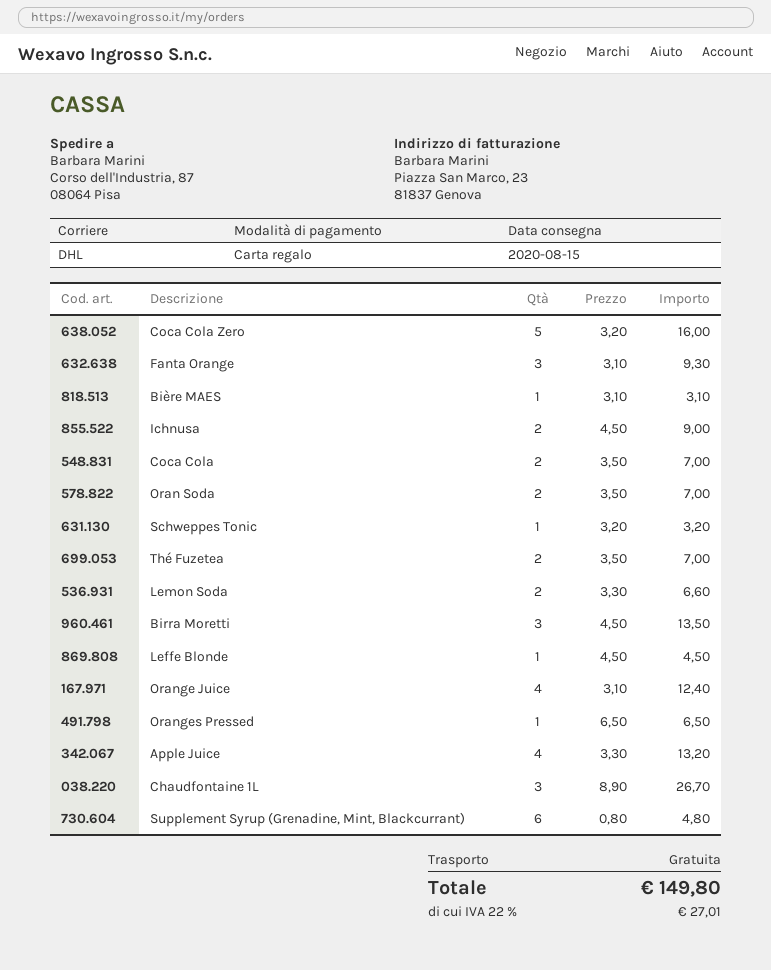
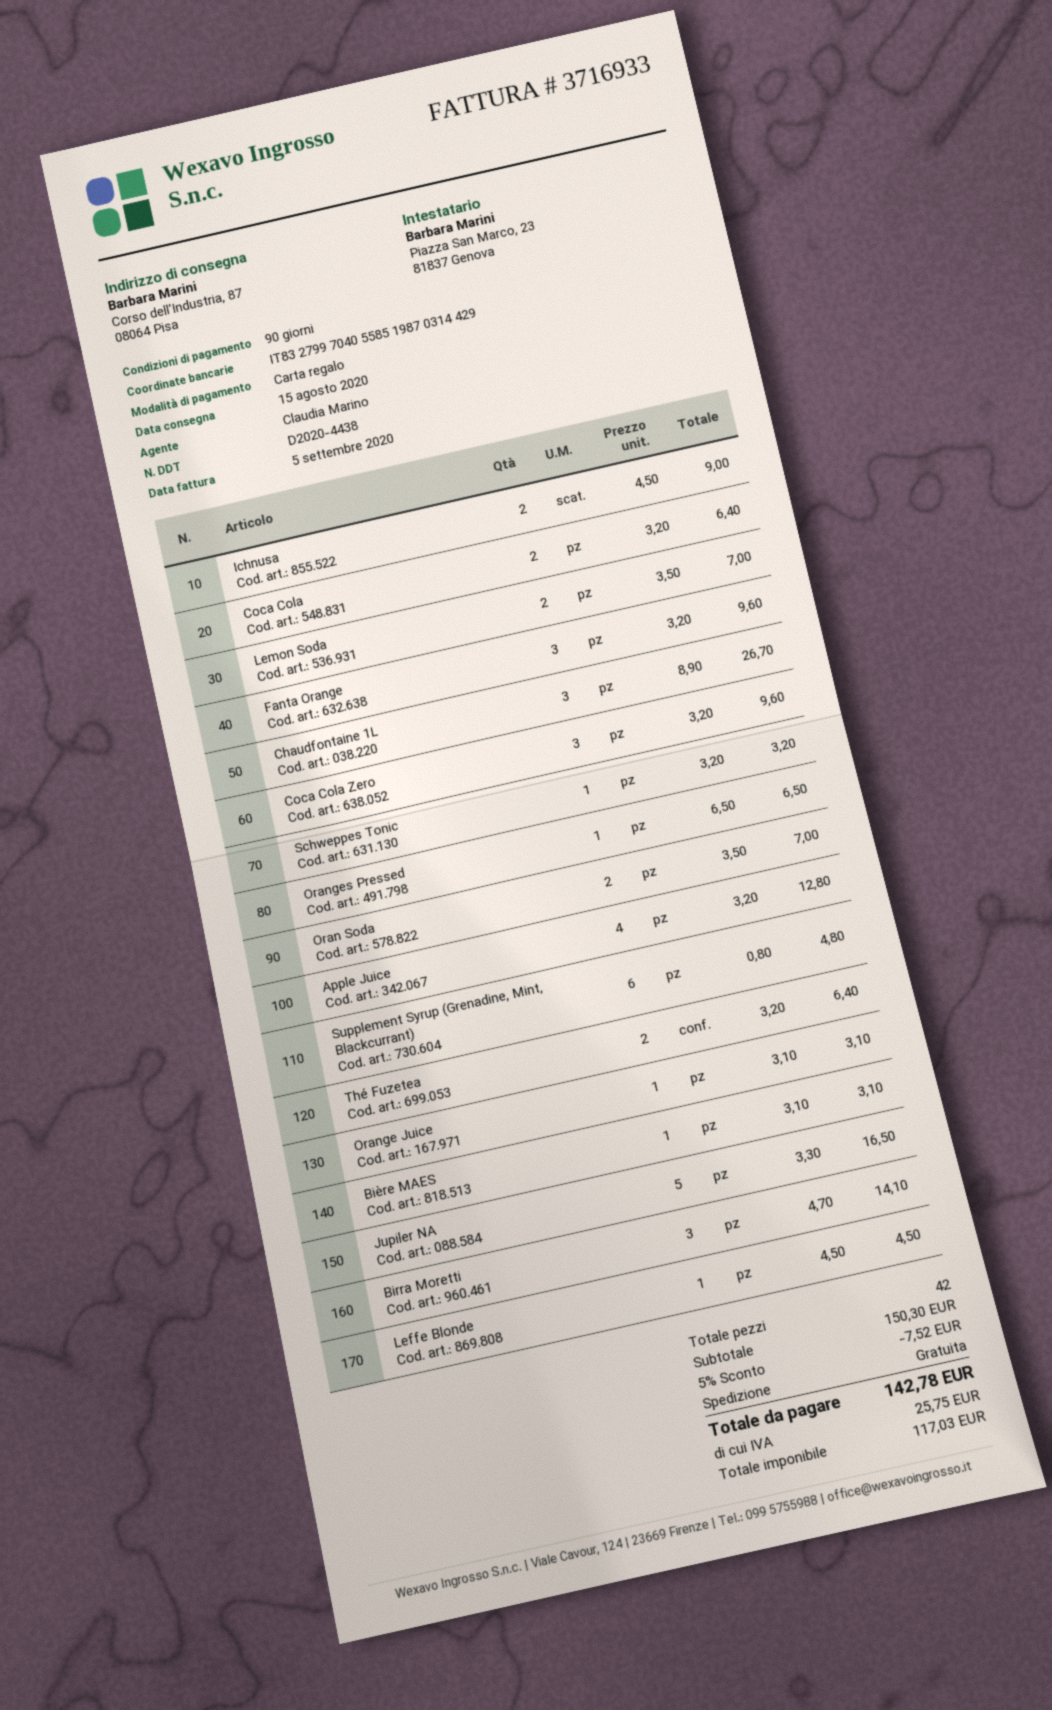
Coca Cola Zero: 5 x 3.20 = 16.00 -> 3 x 3.20 = 9.60
Fanta Orange: 3 x 3.10 = 9.30 -> 3 x 3.20 = 9.60
Coca Cola: 2 x 3.50 = 7.00 -> 2 x 3.20 = 6.40
Thé Fuzetea: 2 x 3.50 = 7.00 -> 2 x 3.20 = 6.40
Lemon Soda: 2 x 3.30 = 6.60 -> 2 x 3.50 = 7.00
Birra Moretti: 3 x 4.50 = 13.50 -> 3 x 4.70 = 14.10
Orange Juice: 4 x 3.10 = 12.40 -> 1 x 3.10 = 3.10
Apple Juice: 4 x 3.30 = 13.20 -> 4 x 3.20 = 12.80
Jupiler NA: none -> 5 x 3.30 = 16.50
discount: none -> 5% = 7.52
tax: 27.01 -> 25.75
total: 149.80 -> 142.78

